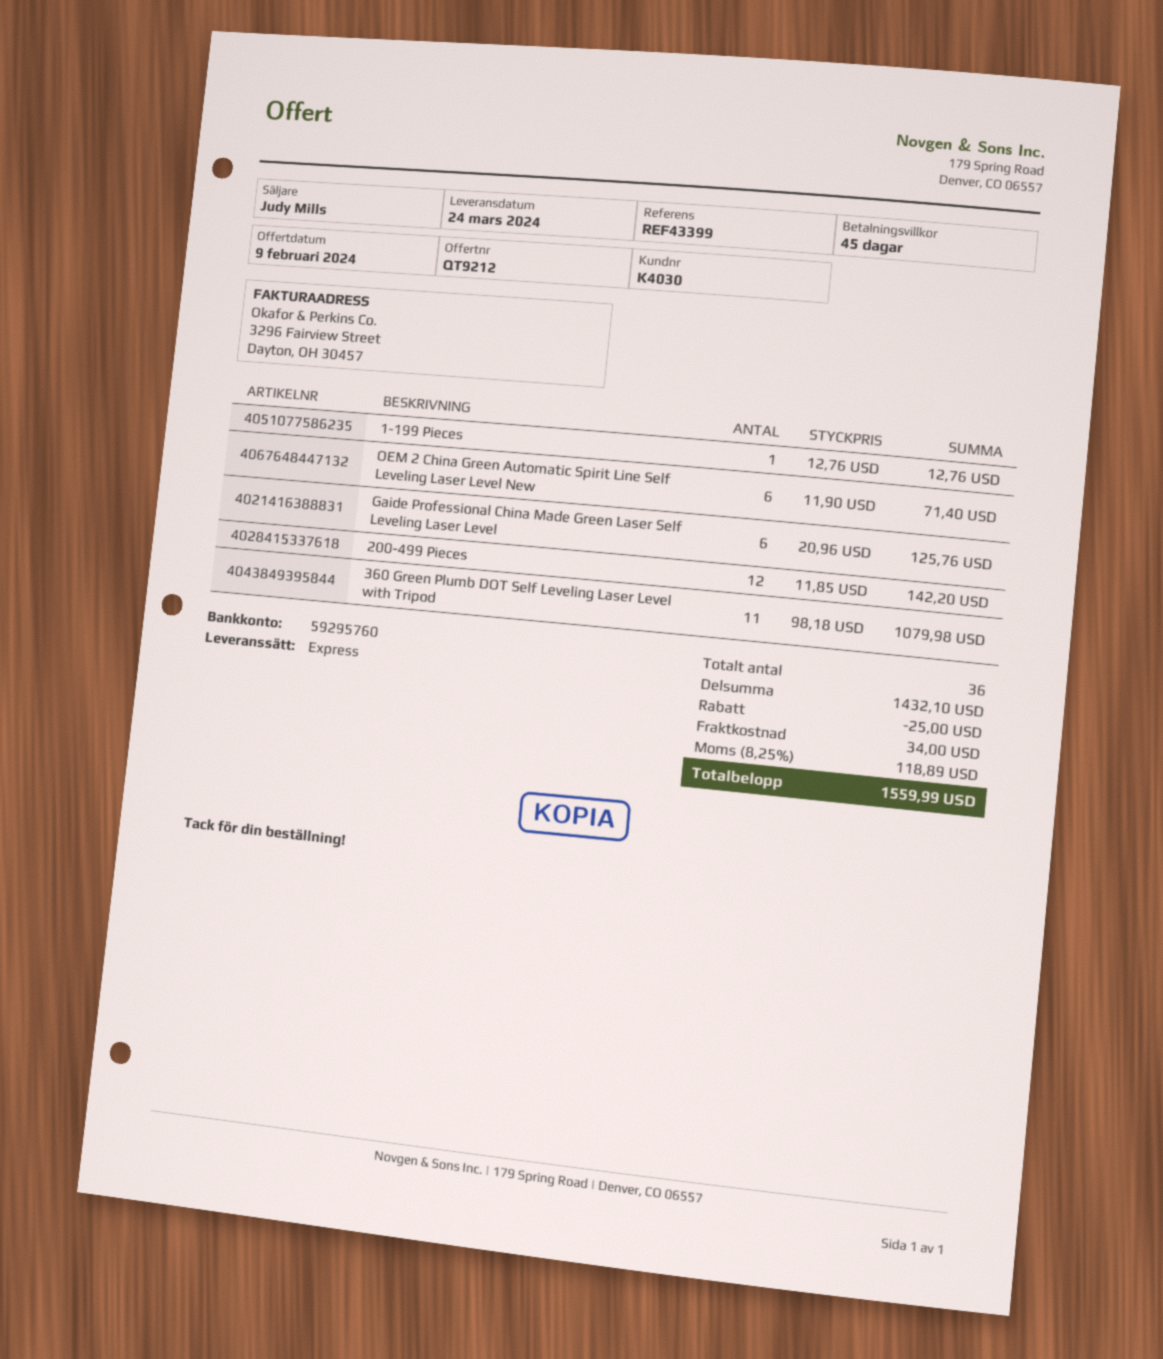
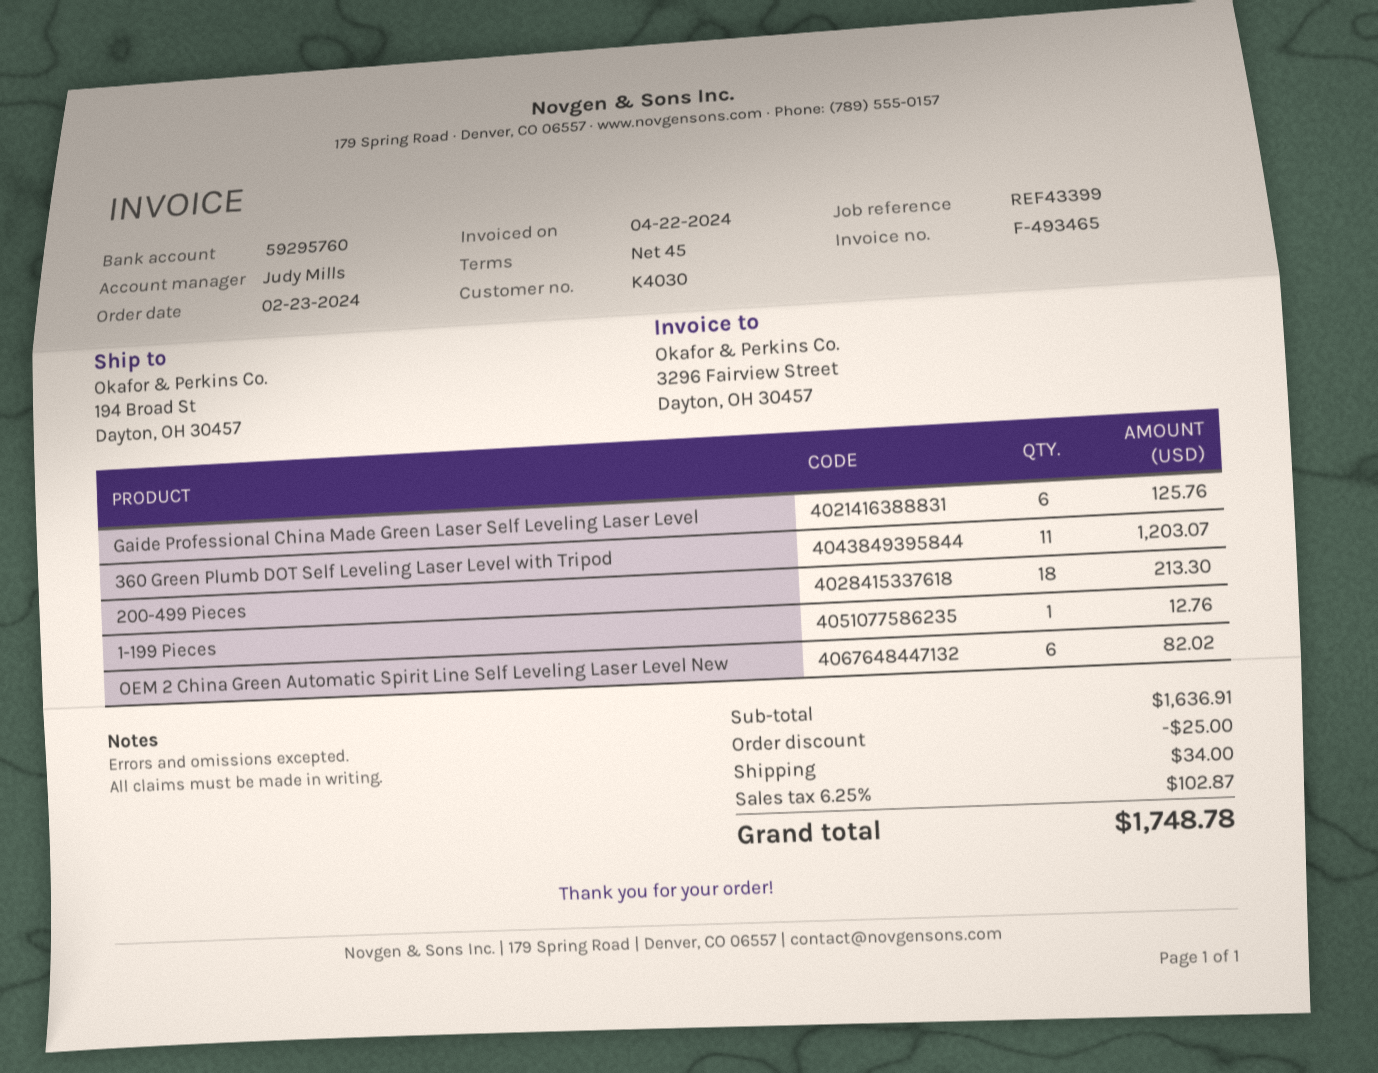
OEM 2 China Green Automatic Spirit Line Self Leveling Laser Level New: 6 for 71.40 -> 6 for 82.02
200-499 Pieces: 12 for 142.20 -> 18 for 213.30
360 Green Plumb DOT Self Leveling Laser Level with Tripod: 11 for 1079.98 -> 11 for 1203.07
subtotal: 1432.10 -> 1636.91
tax: 8.25% = 118.89 -> 6.25% = 102.87
total: 1559.99 -> 1748.78

